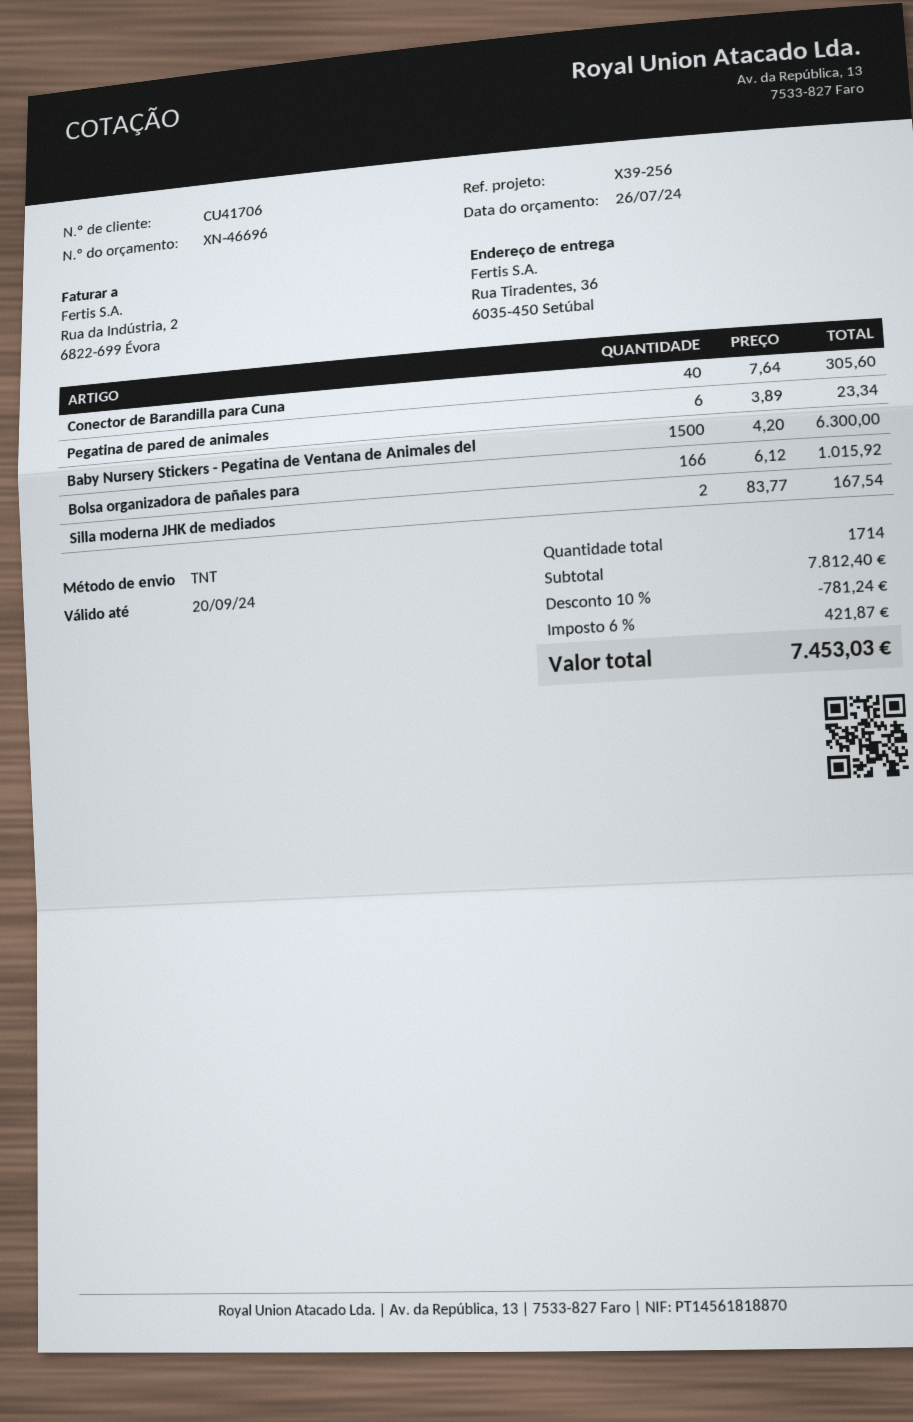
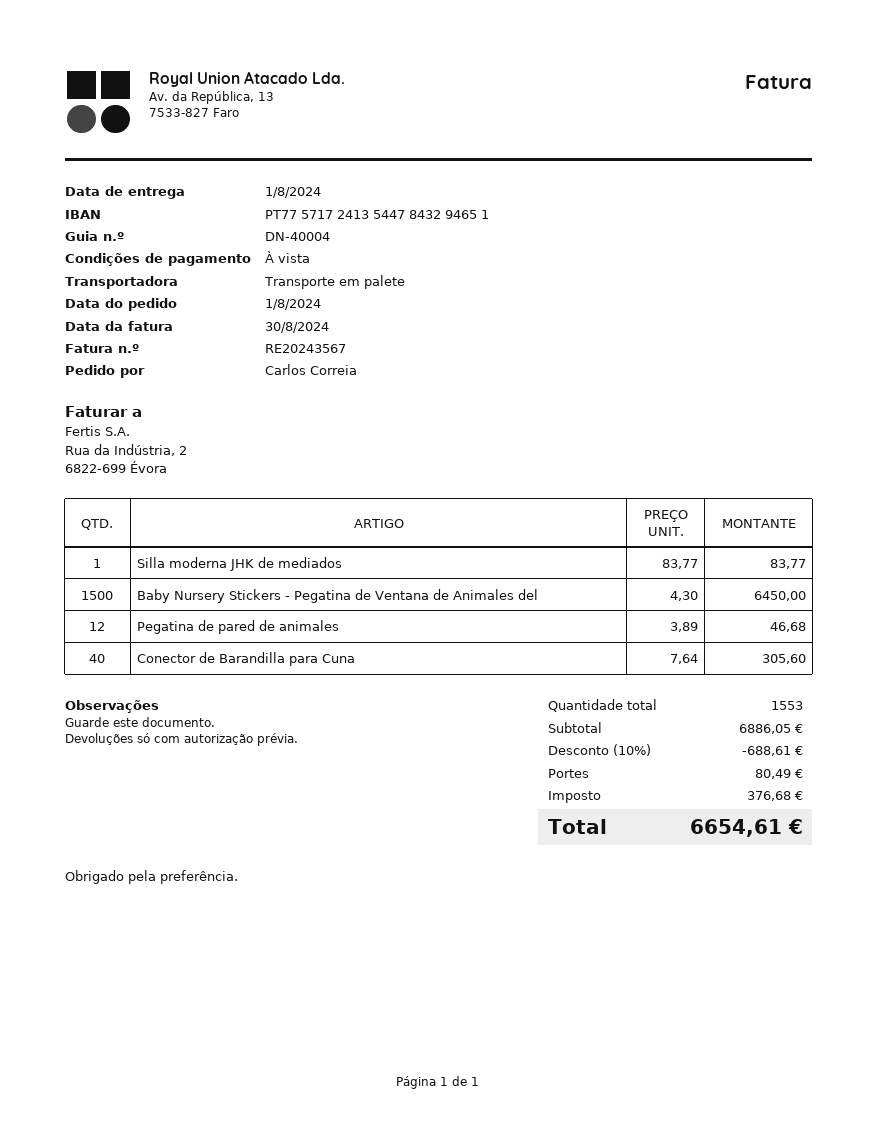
shipping method: TNT -> pallet freight
Pegatina de pared de animales: 6 x 3.89 = 23.34 -> 12 x 3.89 = 46.68
Baby Nursery Stickers - Pegatina de Ventana de Animales del: 1500 x 4.20 = 6300.00 -> 1500 x 4.30 = 6450.00
Bolsa organizadora de pañales para: 166 x 6.12 = 1015.92 -> none
Silla moderna JHK de mediados: 2 x 83.77 = 167.54 -> 1 x 83.77 = 83.77
total quantity: 1714 -> 1553
subtotal: 7812.40 -> 6886.05
discount: 10% = 781.24 -> 10% = 688.61
shipping: none -> 80.49
tax: 421.87 -> 376.68
total: 7453.03 -> 6654.61

